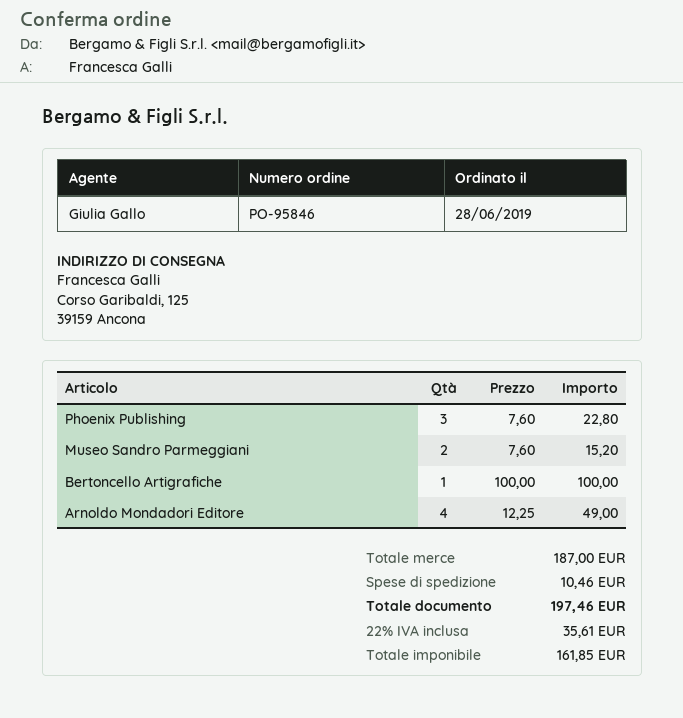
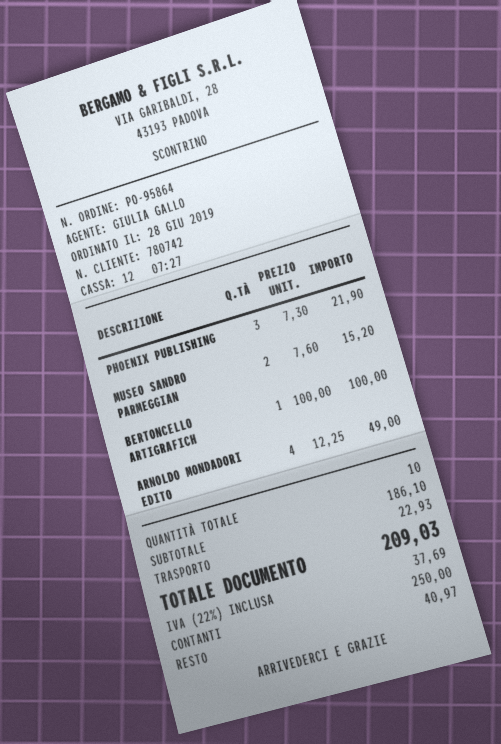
order number: PO-95846 -> PO-95864
Phoenix Publishing: 3 x 7.60 = 22.80 -> 3 x 7.30 = 21.90
subtotal: 187.00 -> 186.10
shipping: 10.46 -> 22.93
tax: 22% = 35.61 -> 22% = 37.69
total: 197.46 -> 209.03

